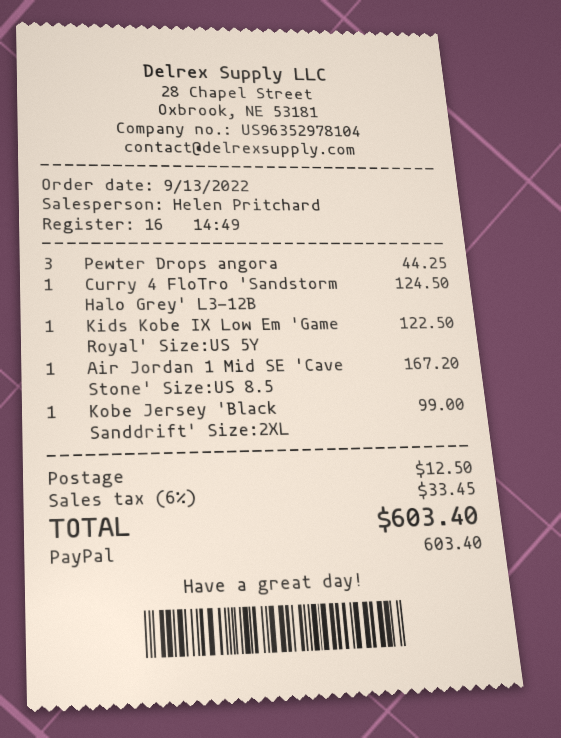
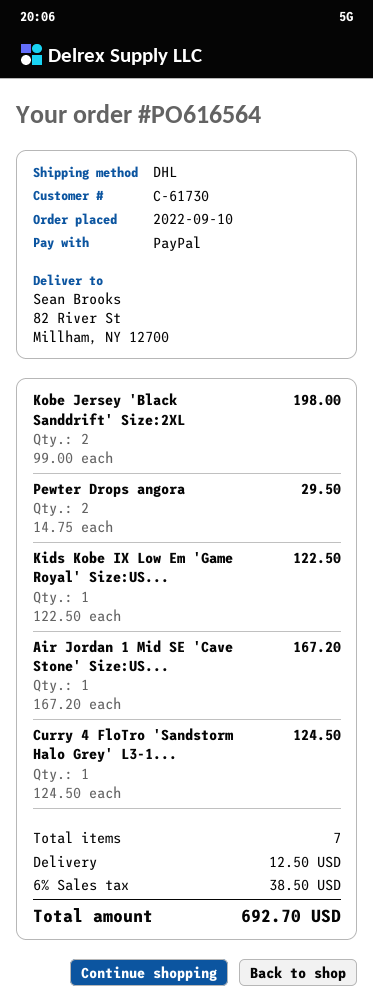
order date: 2022-09-13 -> 2022-09-10
Pewter Drops angora: 3 for 44.25 -> 2 for 29.50
Kobe Jersey 'Black Sanddrift' Size:2XL: 1 for 99.00 -> 2 for 198.00
tax: 6% = 33.45 -> 6% = 38.50
total: 603.40 -> 692.70

